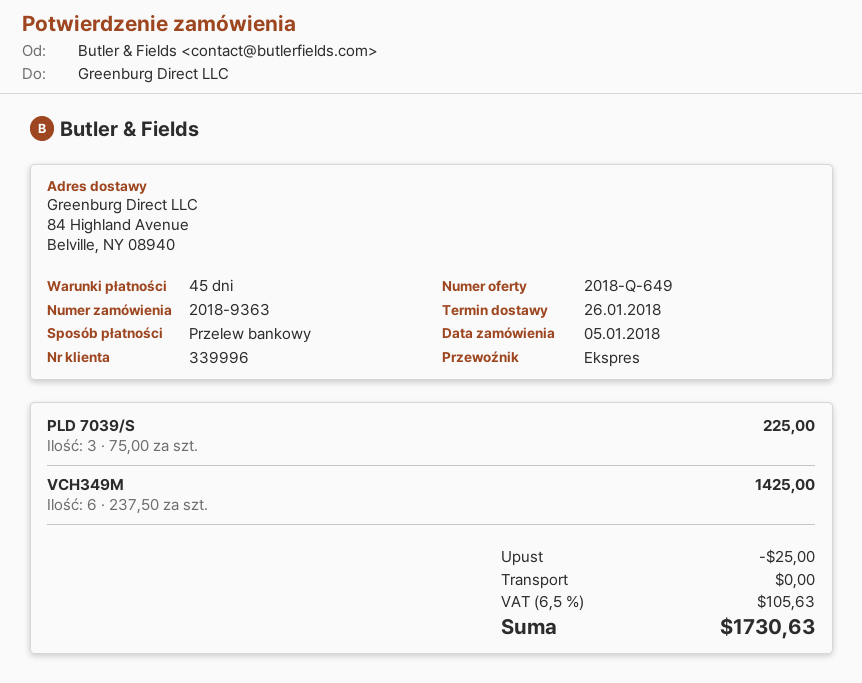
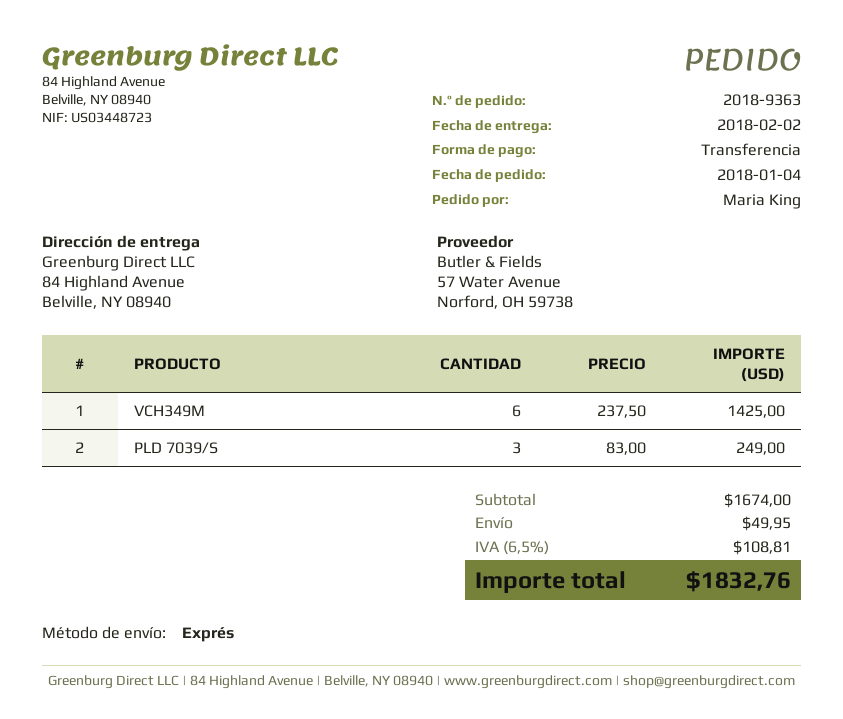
order date: 2018-01-05 -> 2018-01-04
delivery date: 2018-01-26 -> 2018-02-02
PLD 7039/S: 3 x 75.00 = 225.00 -> 3 x 83.00 = 249.00
discount: 25.00 -> none
shipping: 0.00 -> 49.95
tax: 6.5% = 105.63 -> 6.5% = 108.81
total: 1730.63 -> 1832.76

